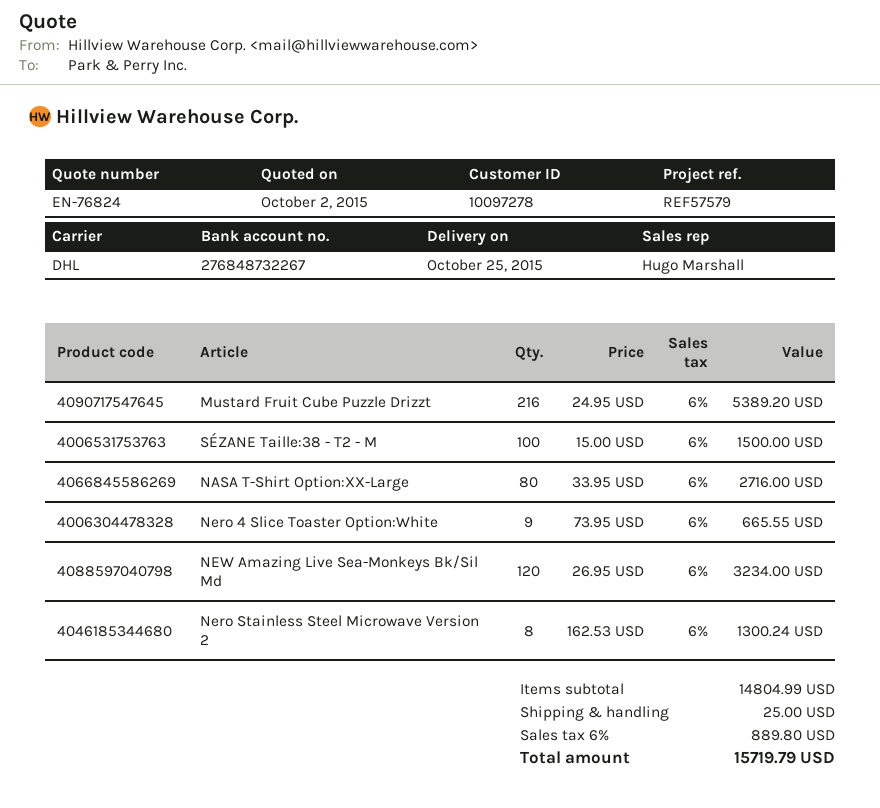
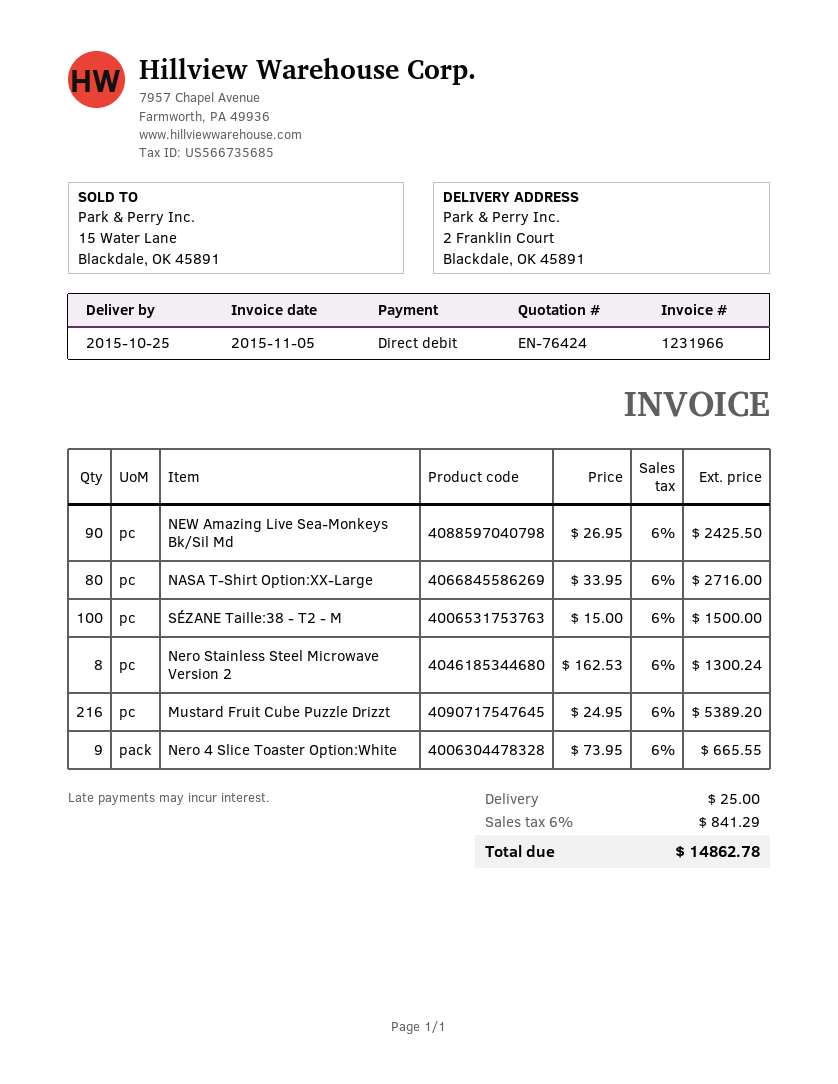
quote number: EN-76824 -> EN-76424
NEW Amazing Live Sea-Monkeys Bk/Sil Md: 120 x 26.95 = 3234.00 -> 90 x 26.95 = 2425.50
tax: 6% = 889.80 -> 6% = 841.29
total: 15719.79 -> 14862.78

